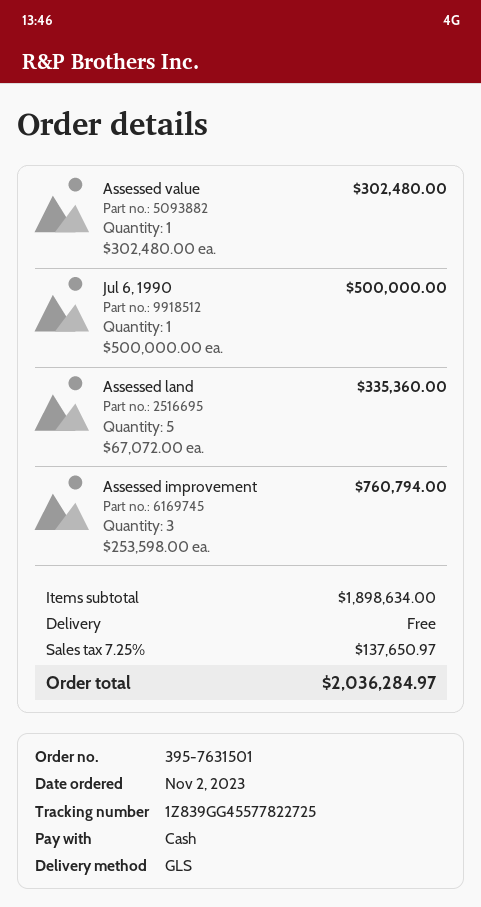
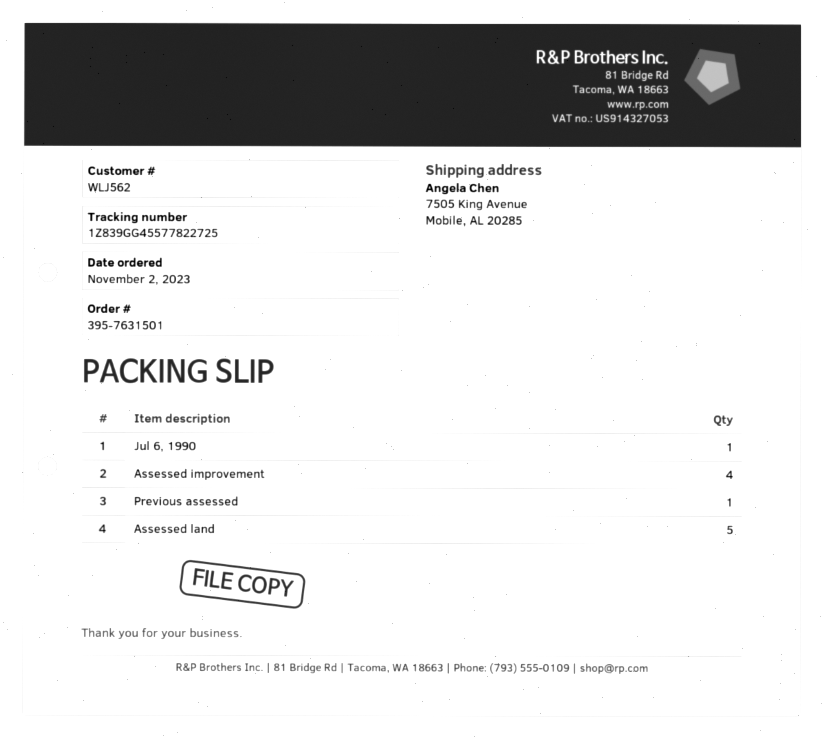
Assessed value: 1 -> none
Assessed improvement: 3 -> 4
Previous assessed: none -> 1

